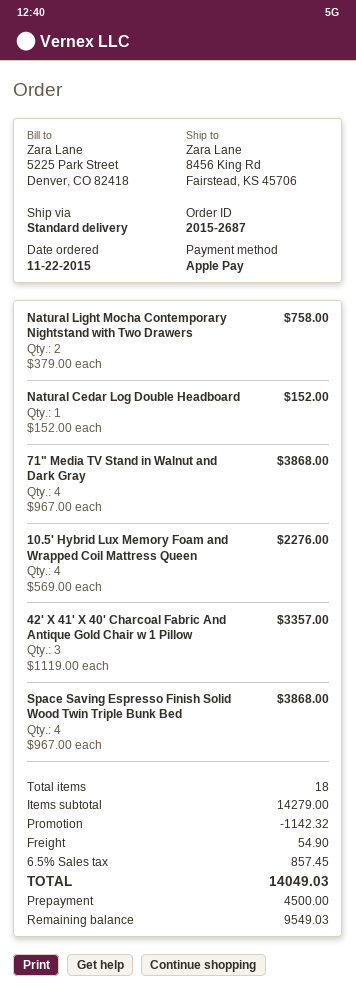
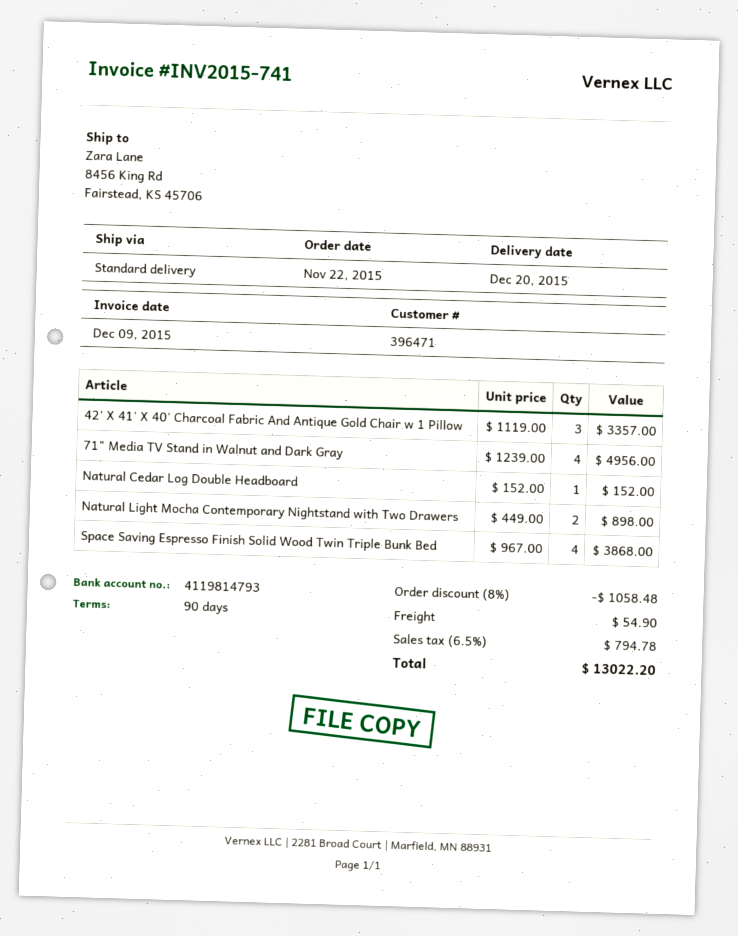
Natural Light Mocha Contemporary Nightstand with Two Drawers: 2 x 379.00 = 758.00 -> 2 x 449.00 = 898.00
71" Media TV Stand in Walnut and Dark Gray: 4 x 967.00 = 3868.00 -> 4 x 1239.00 = 4956.00
10.5' Hybrid Lux Memory Foam and Wrapped Coil Mattress Queen: 4 x 569.00 = 2276.00 -> none
discount: 1142.32 -> 1058.48
tax: 6.5% = 857.45 -> 6.5% = 794.78
total: 14049.03 -> 13022.20

